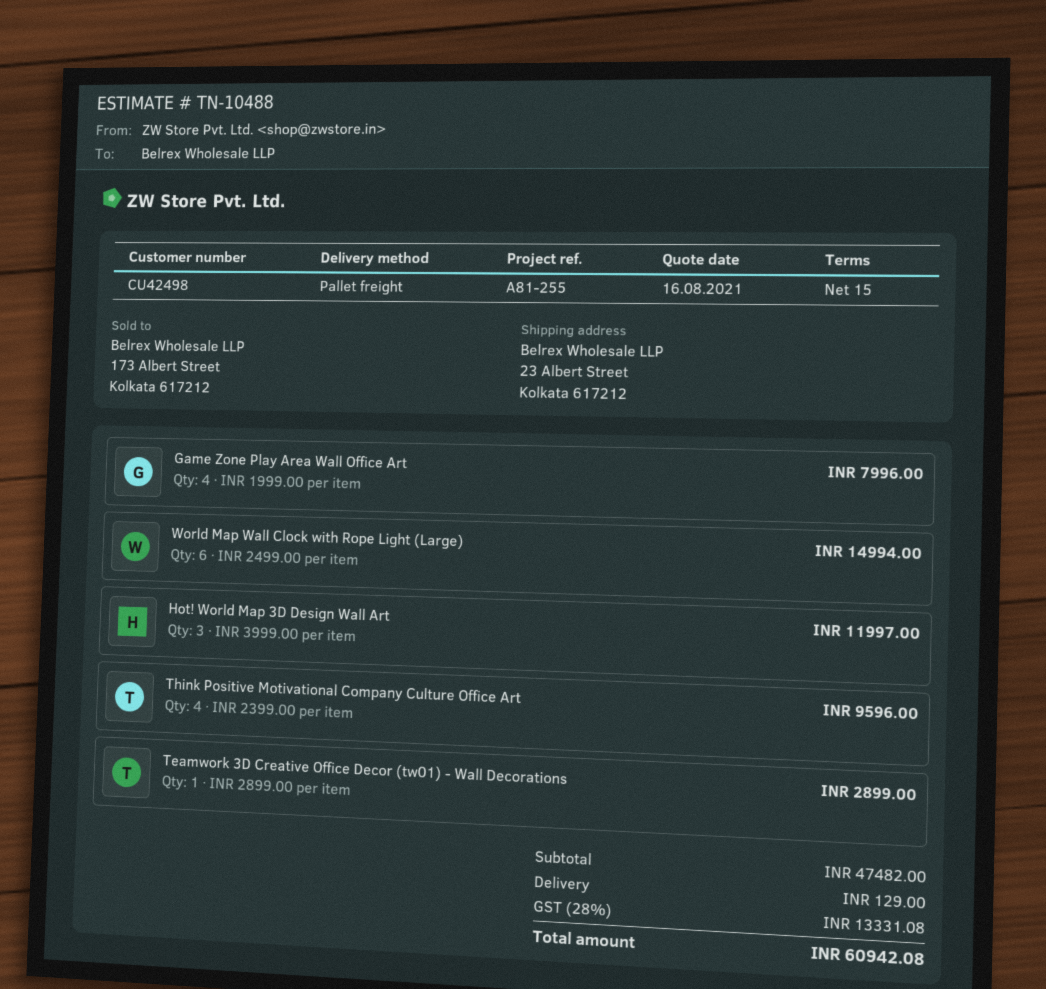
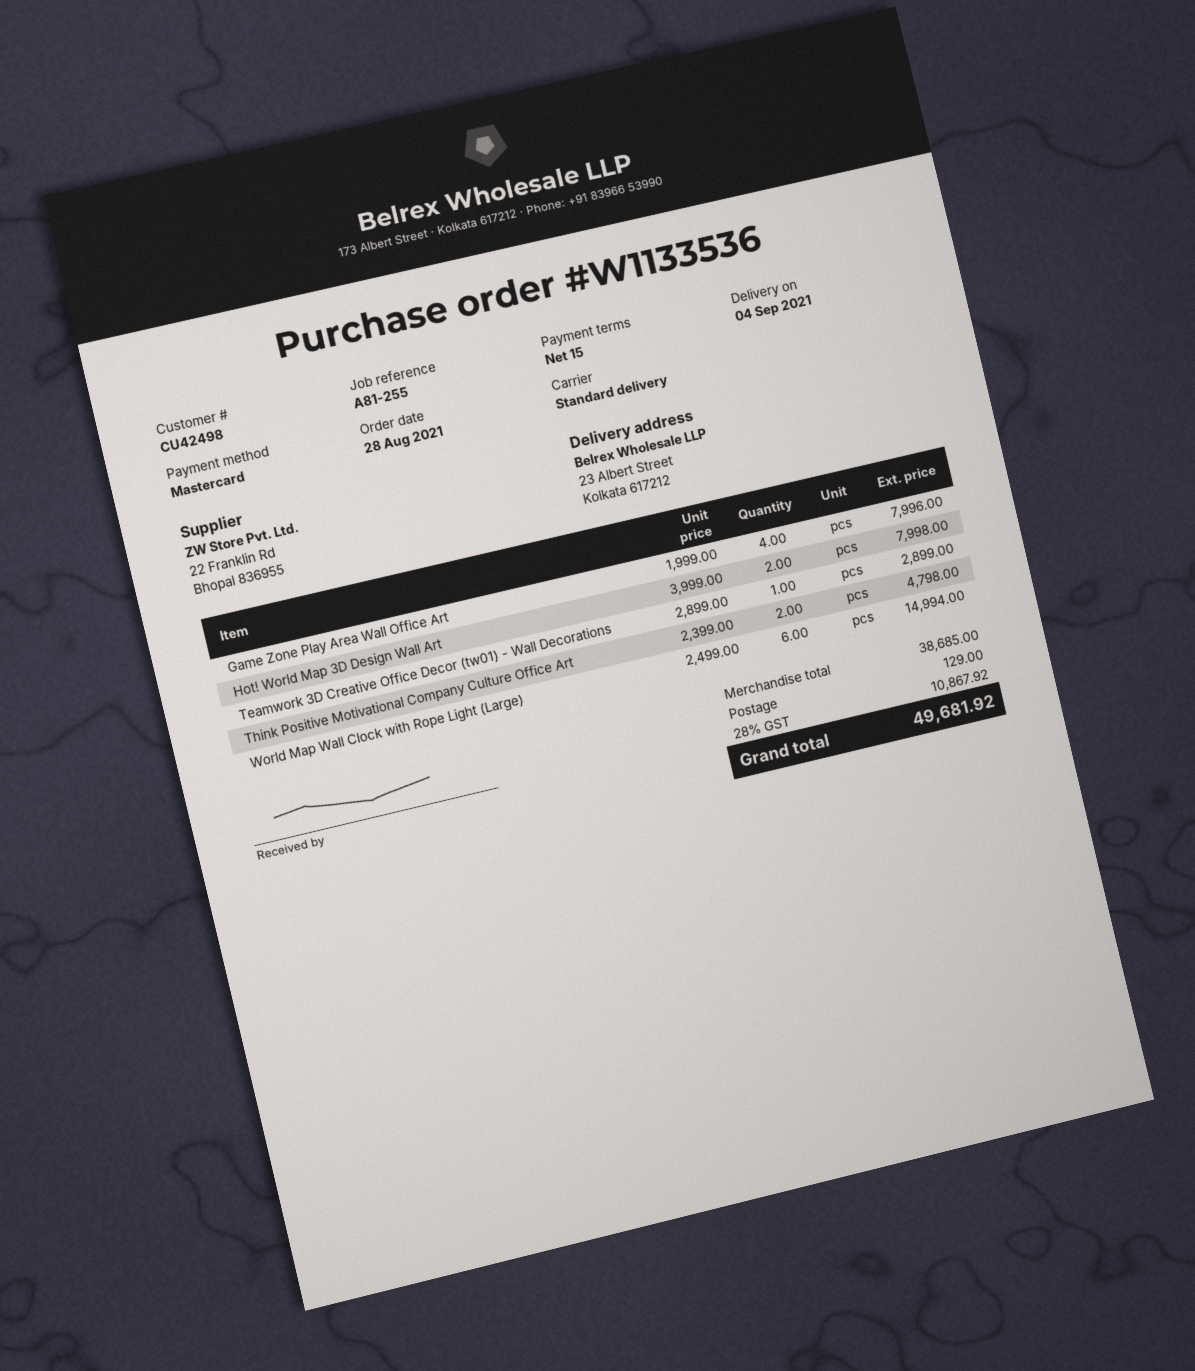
shipping method: pallet freight -> standard
Hot! World Map 3D Design Wall Art: 3 x 3999.00 = 11997.00 -> 2 x 3999.00 = 7998.00
Think Positive Motivational Company Culture Office Art: 4 x 2399.00 = 9596.00 -> 2 x 2399.00 = 4798.00
subtotal: 47482.00 -> 38685.00
tax: 28% = 13331.08 -> 28% = 10867.92
total: 60942.08 -> 49681.92

